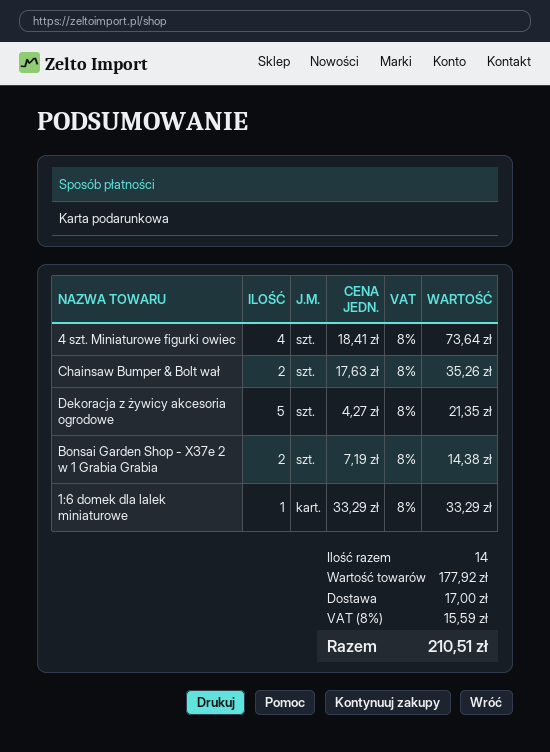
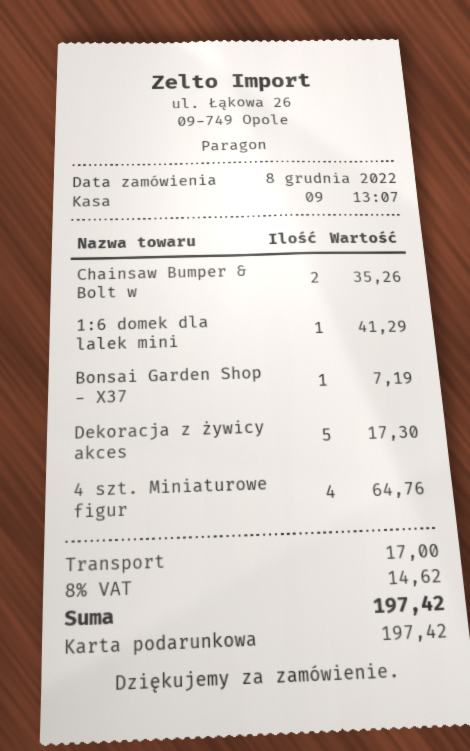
4 szt. Miniaturowe figurki owiec: 4 for 73.64 -> 4 for 64.76
Dekoracja z żywicy akcesoria ogrodowe: 5 for 21.35 -> 5 for 17.30
Bonsai Garden Shop - X37e 2 w 1 Grabia Grabia: 2 for 14.38 -> 1 for 7.19
1:6 domek dla lalek miniaturowe: 1 for 33.29 -> 1 for 41.29
tax: 8% = 15.59 -> 8% = 14.62
total: 210.51 -> 197.42

